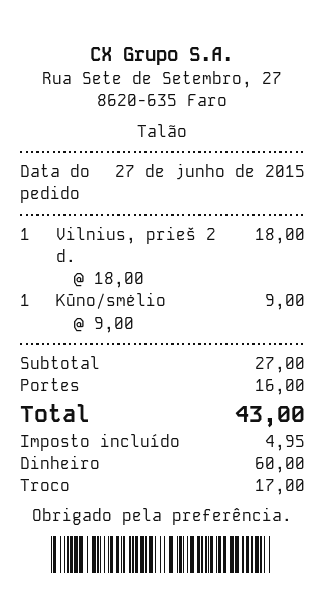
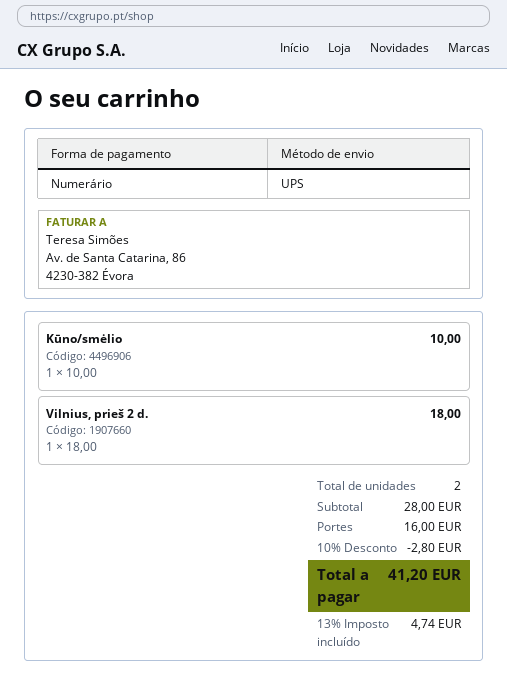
Kūno/smėlio: 1 x 9.00 = 9.00 -> 1 x 10.00 = 10.00
subtotal: 27.00 -> 28.00
discount: none -> 10% = 2.80
tax: 4.95 -> 4.74
total: 43.00 -> 41.20

